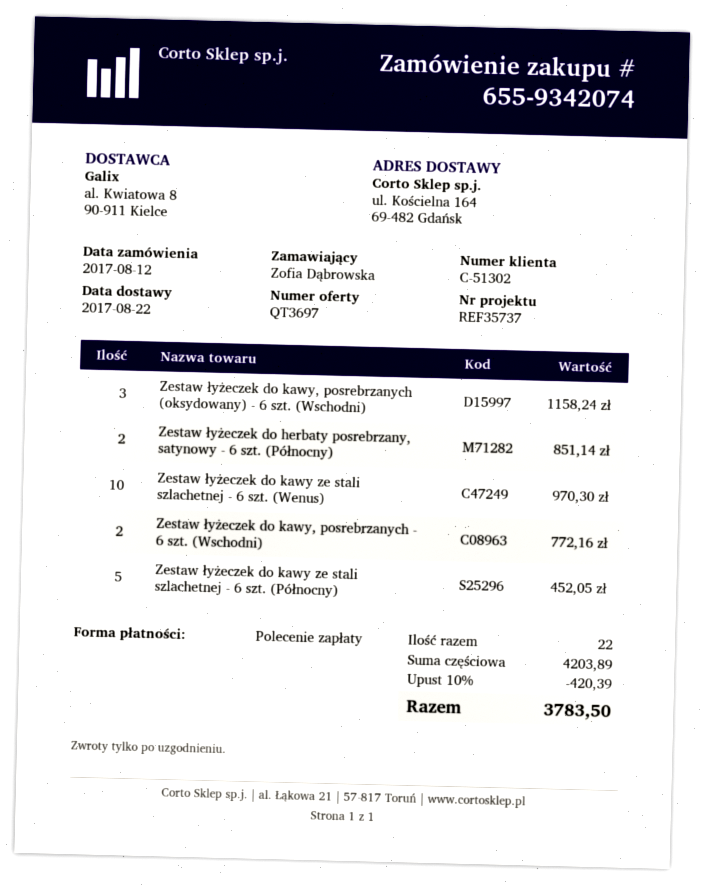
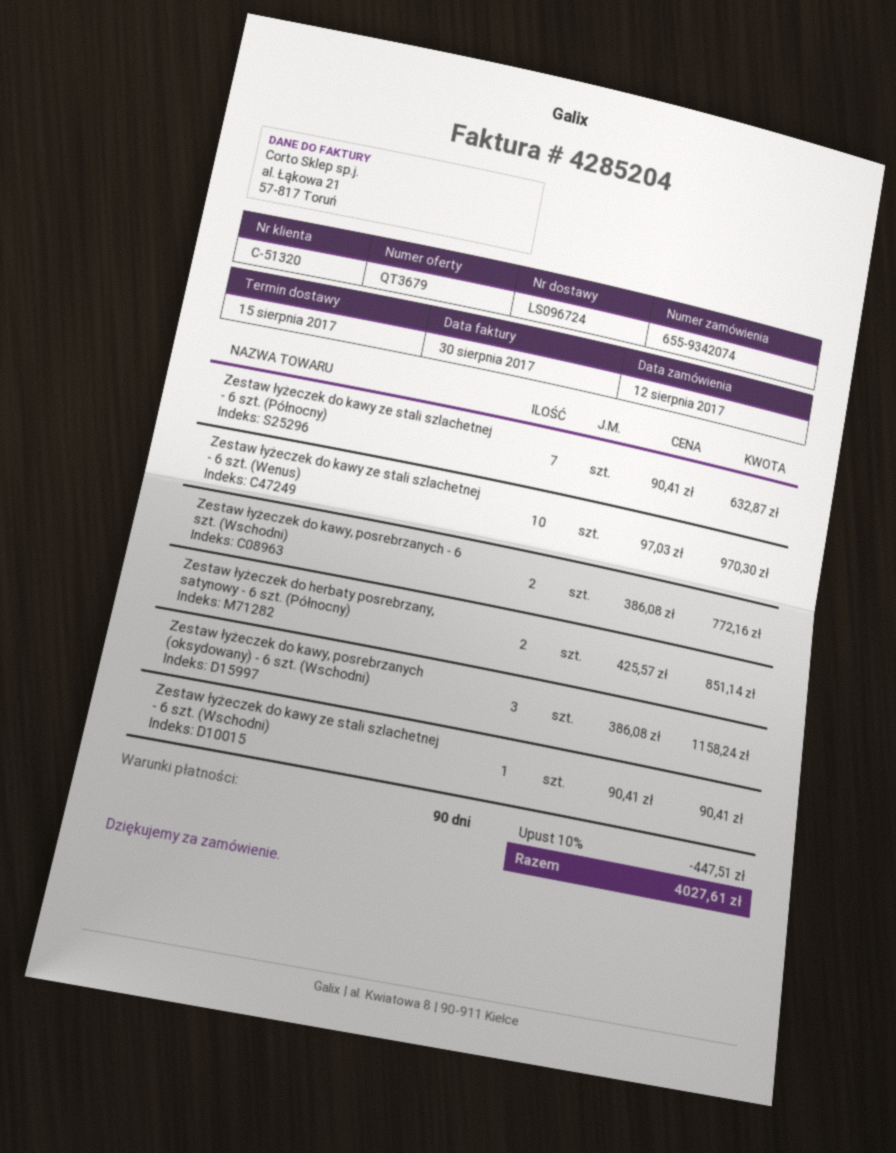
quote number: QT3697 -> QT3679
delivery date: 2017-08-22 -> 2017-08-15
customer number: C-51302 -> C-51320
Zestaw łyżeczek do kawy ze stali szlachetnej - 6 szt. (Północny): 5 for 452.05 -> 7 for 632.87
Zestaw łyżeczek do kawy ze stali szlachetnej - 6 szt. (Wschodni): none -> 1 for 90.41
discount: 10% = 420.39 -> 10% = 447.51
total: 3783.50 -> 4027.61

